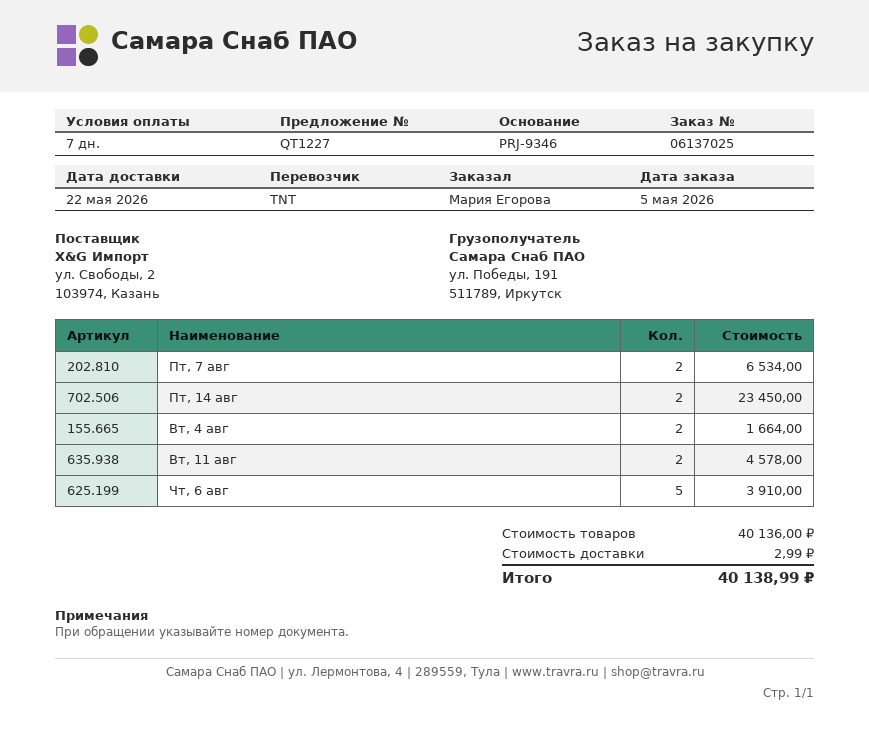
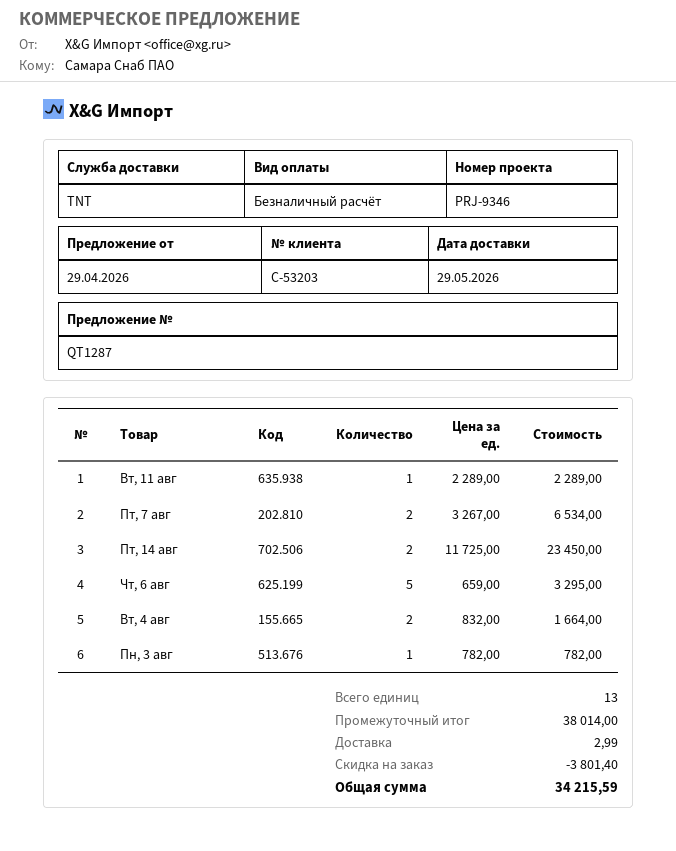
quote number: QT1227 -> QT1287
delivery date: 2026-05-22 -> 2026-05-29
Вт, 11 авг: 2 for 4578.00 -> 1 for 2289.00
Чт, 6 авг: 5 for 3910.00 -> 5 for 3295.00
Пн, 3 авг: none -> 1 for 782.00
subtotal: 40136.00 -> 38014.00
discount: none -> 3801.40
total: 40138.99 -> 34215.59

